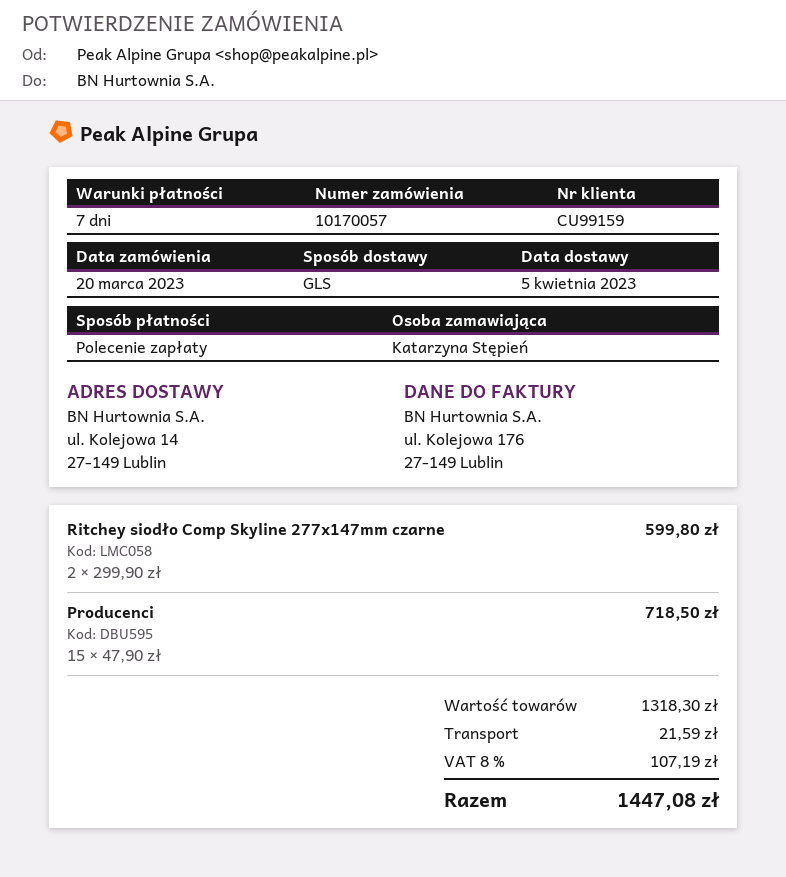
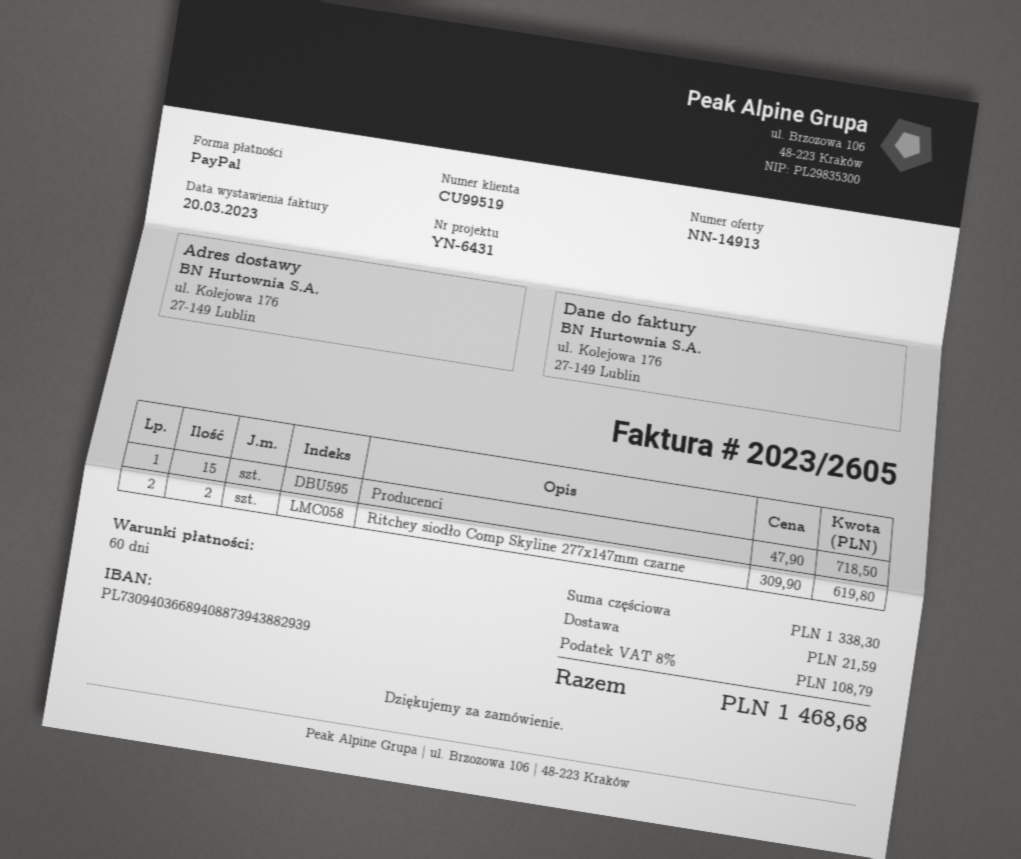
payment terms: 7 days -> 60 days
customer number: CU99159 -> CU99519
payment method: direct debit -> PayPal
ship to: ul. Kolejowa 14, 27-149 Lublin -> ul. Kolejowa 176, 27-149 Lublin
Ritchey siodło Comp Skyline 277x147mm czarne: 2 x 299.90 = 599.80 -> 2 x 309.90 = 619.80
subtotal: 1318.30 -> 1338.30
tax: 8% = 107.19 -> 8% = 108.79
total: 1447.08 -> 1468.68

